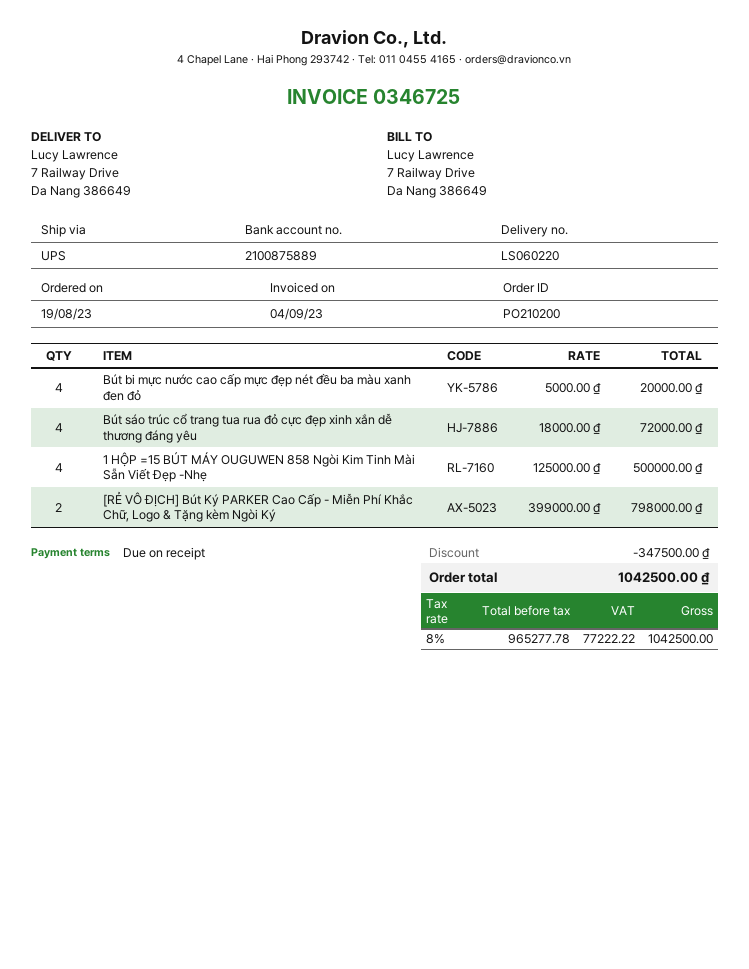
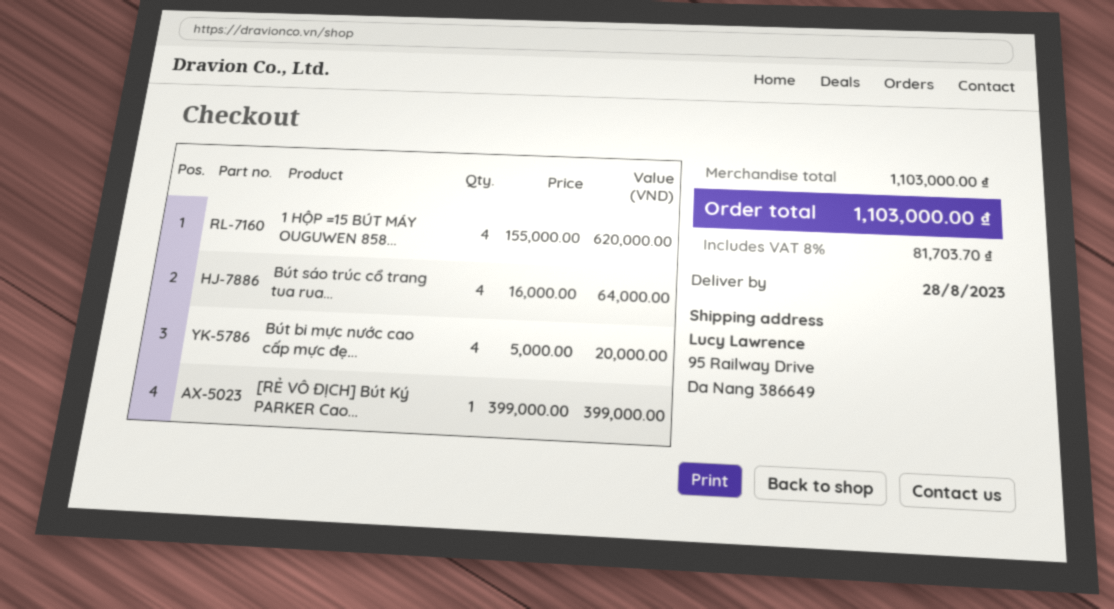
ship to: 7 Railway Drive, Da Nang 386649 -> 95 Railway Drive, Da Nang 386649
Bút sáo trúc cổ trang tua rua đỏ cực đẹp xinh xắn dễ thương đáng yêu: 4 x 18000.00 = 72000.00 -> 4 x 16000.00 = 64000.00
1 HỘP =15 BÚT MÁY OUGUWEN 858 Ngòi Kim Tinh Mài Sẵn Viết Đẹp -Nhẹ: 4 x 125000.00 = 500000.00 -> 4 x 155000.00 = 620000.00
[RẺ VÔ ĐỊCH] Bút Ký PARKER Cao Cấp - Miễn Phí Khắc Chữ, Logo & Tặng kèm Ngòi Ký: 2 x 399000.00 = 798000.00 -> 1 x 399000.00 = 399000.00
discount: 347500.00 -> none
tax: 8% = 77222.22 -> 8% = 81703.70
total: 1042500.00 -> 1103000.00

